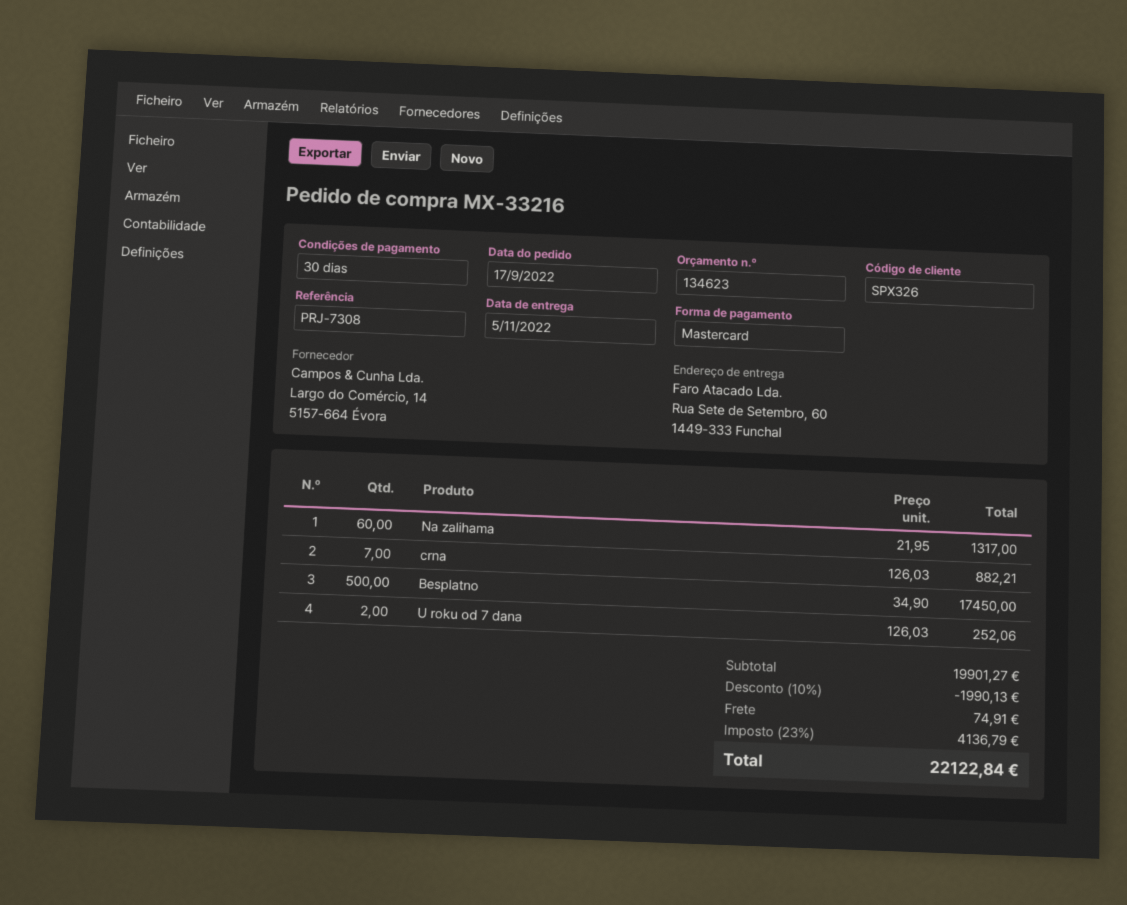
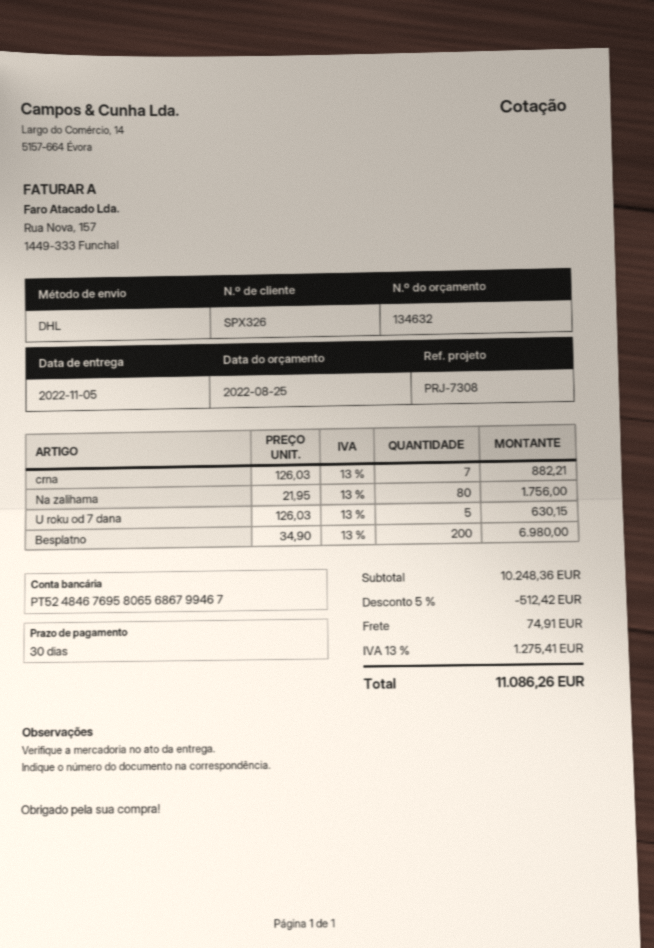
quote number: 134623 -> 134632
Na zalihama: 60 x 21.95 = 1317.00 -> 80 x 21.95 = 1756.00
Besplatno: 500 x 34.90 = 17450.00 -> 200 x 34.90 = 6980.00
U roku od 7 dana: 2 x 126.03 = 252.06 -> 5 x 126.03 = 630.15
subtotal: 19901.27 -> 10248.36
discount: 10% = 1990.13 -> 5% = 512.42
tax: 23% = 4136.79 -> 13% = 1275.41
total: 22122.84 -> 11086.26

